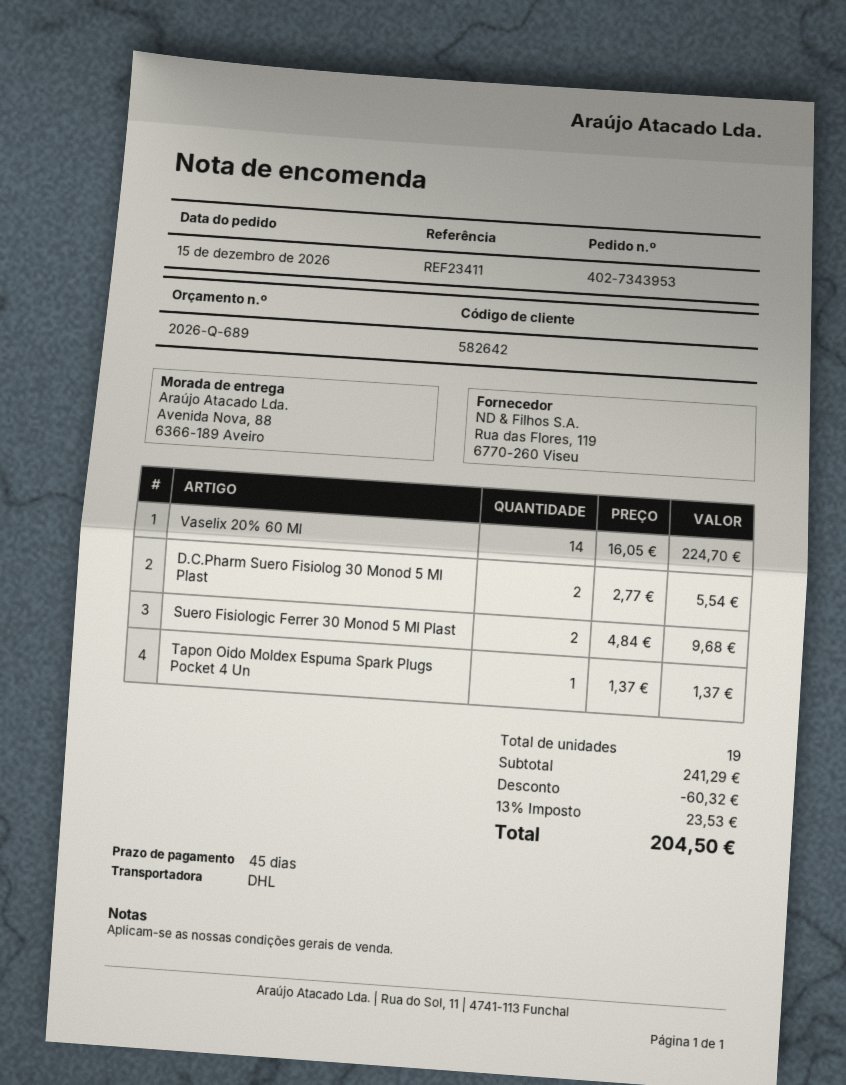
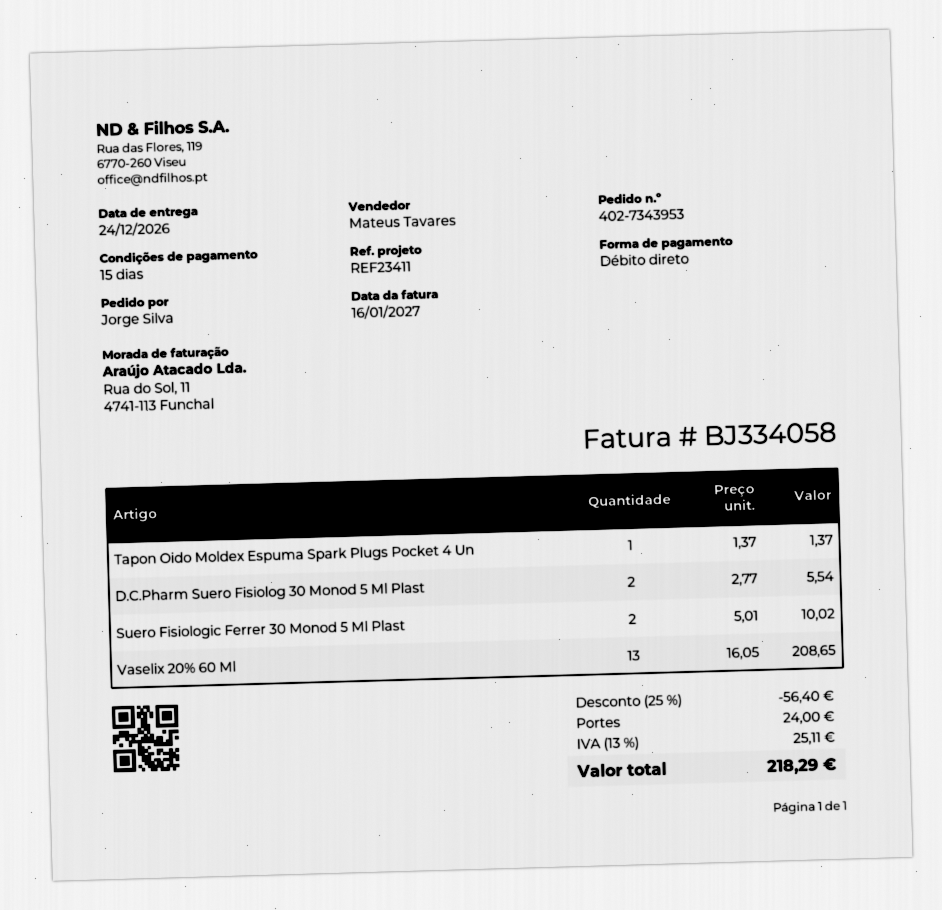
payment terms: 45 days -> 15 days
Vaselix 20% 60 Ml: 14 x 16.05 = 224.70 -> 13 x 16.05 = 208.65
Suero Fisiologic Ferrer 30 Monod 5 Ml Plast: 2 x 4.84 = 9.68 -> 2 x 5.01 = 10.02
discount: 60.32 -> 56.40
shipping: none -> 24.00
tax: 13% = 23.53 -> 13% = 25.11
total: 204.50 -> 218.29

